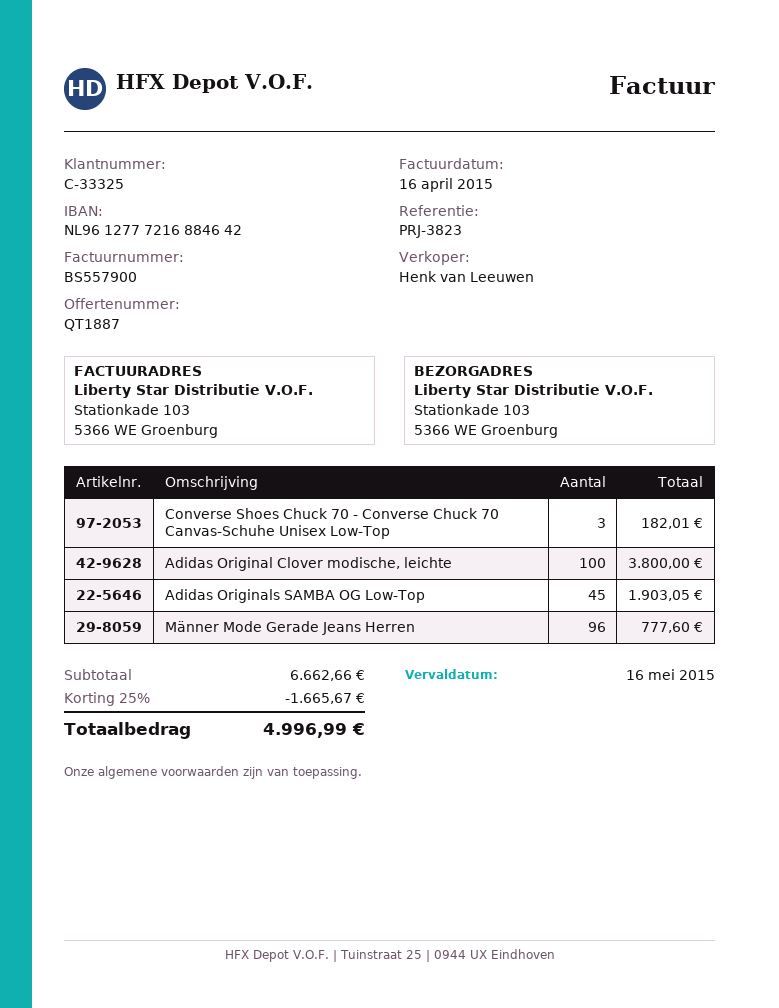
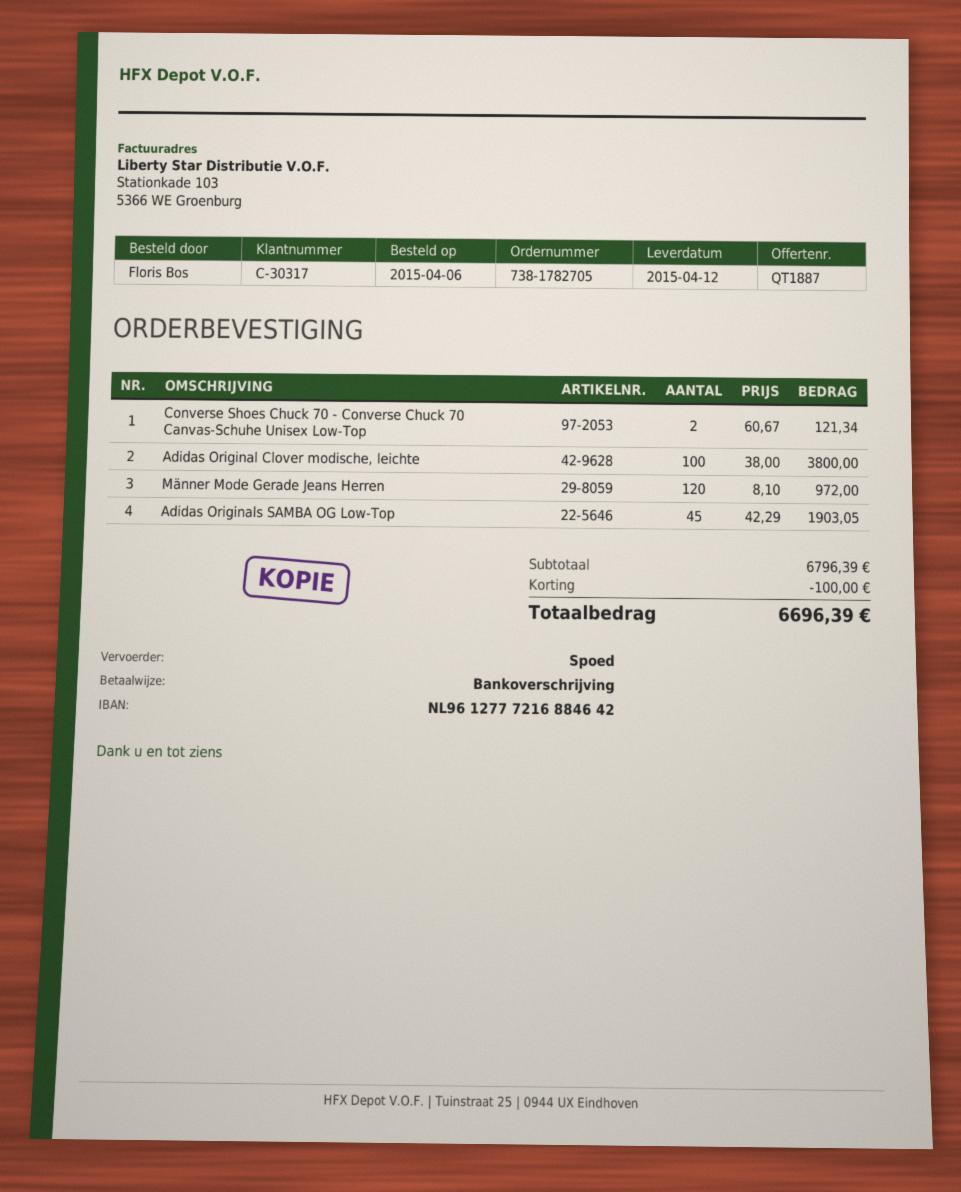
customer number: C-33325 -> C-30317
Converse Shoes Chuck 70 - Converse Chuck 70 Canvas-Schuhe Unisex Low-Top: 3 for 182.01 -> 2 for 121.34
Männer Mode Gerade Jeans Herren: 96 for 777.60 -> 120 for 972.00
subtotal: 6662.66 -> 6796.39
discount: 1665.67 -> 100.00
total: 4996.99 -> 6696.39

